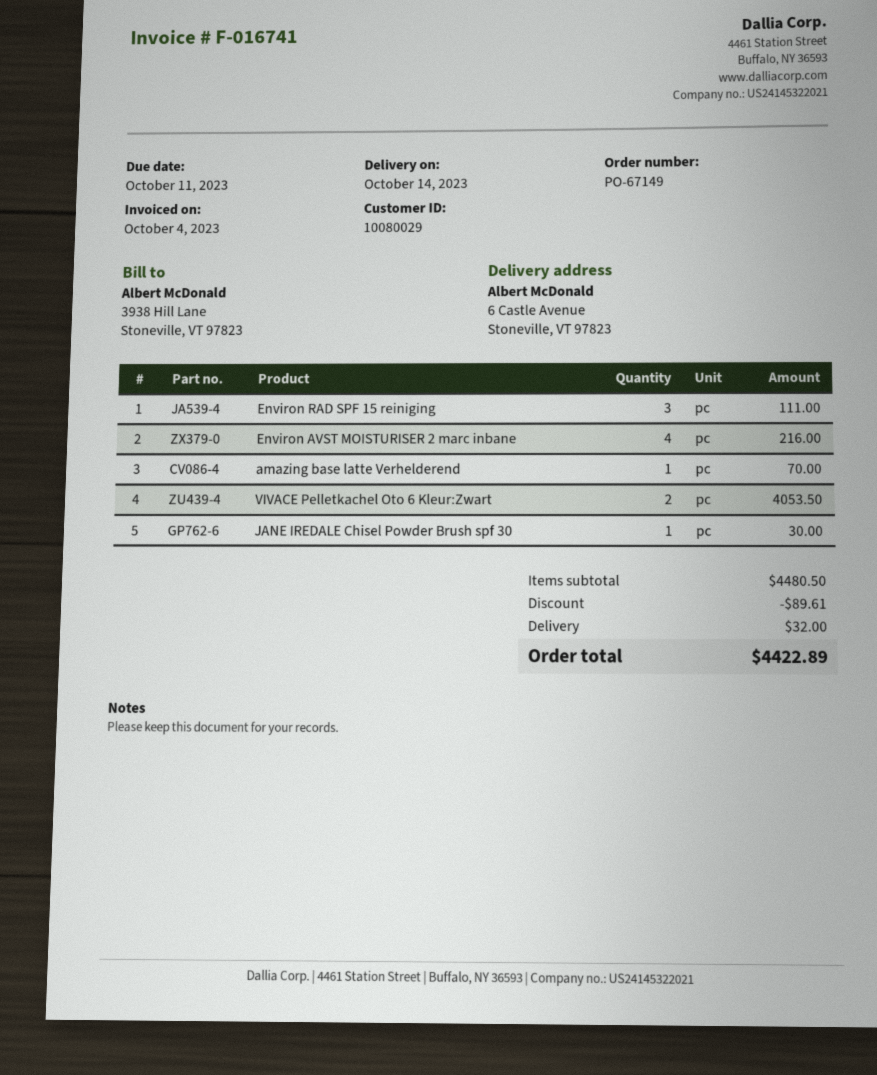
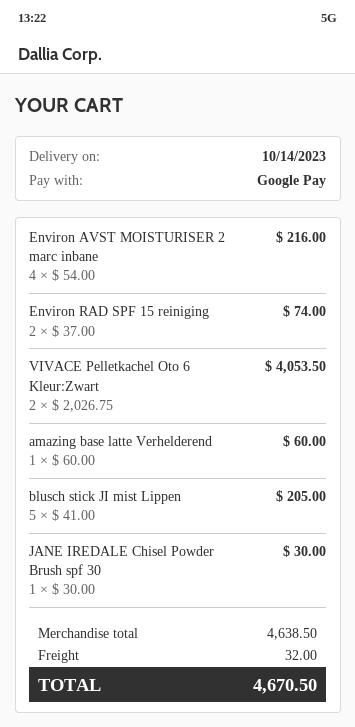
Environ RAD SPF 15 reiniging: 3 for 111.00 -> 2 for 74.00
amazing base latte Verhelderend: 1 for 70.00 -> 1 for 60.00
blusch stick JI mist Lippen: none -> 5 for 205.00
subtotal: 4480.50 -> 4638.50
discount: 89.61 -> none
total: 4422.89 -> 4670.50

